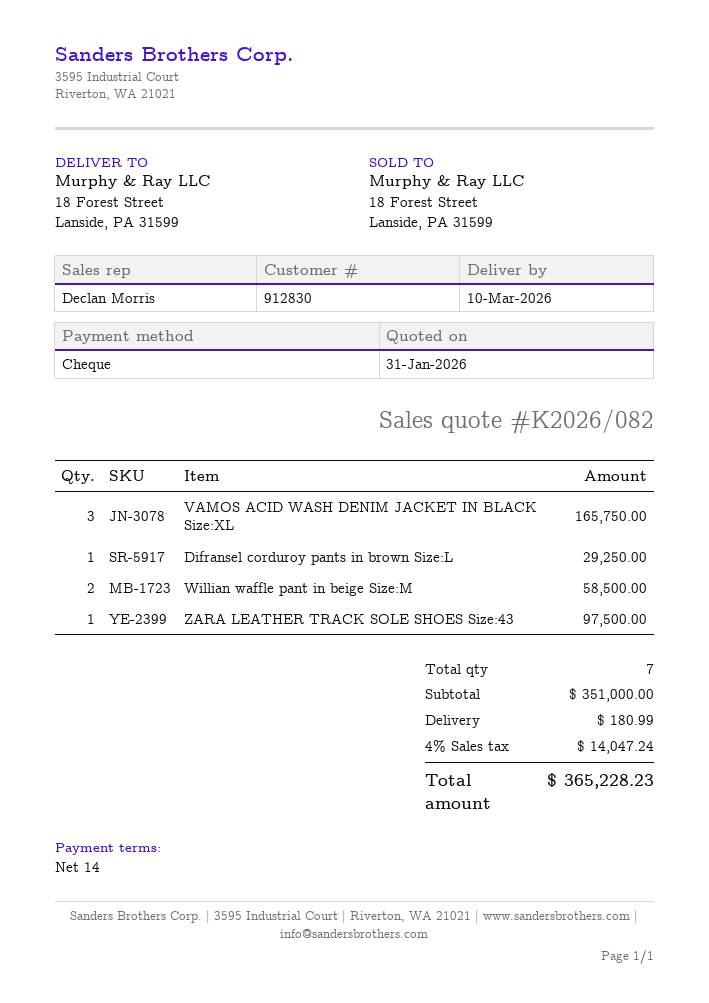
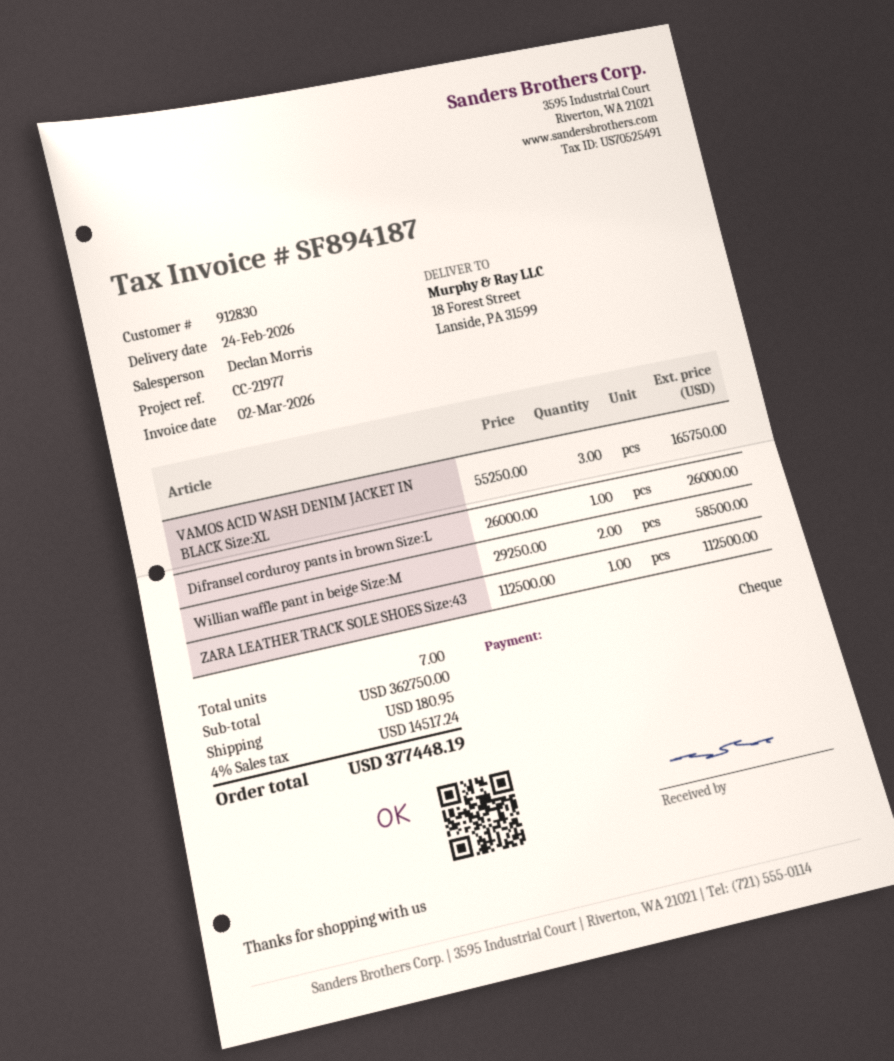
delivery date: 2026-03-10 -> 2026-02-24
Difransel corduroy pants in brown Size:L: 1 for 29250.00 -> 1 for 26000.00
ZARA LEATHER TRACK SOLE SHOES Size:43: 1 for 97500.00 -> 1 for 112500.00
subtotal: 351000.00 -> 362750.00
shipping: 180.99 -> 180.95
tax: 4% = 14047.24 -> 4% = 14517.24
total: 365228.23 -> 377448.19

